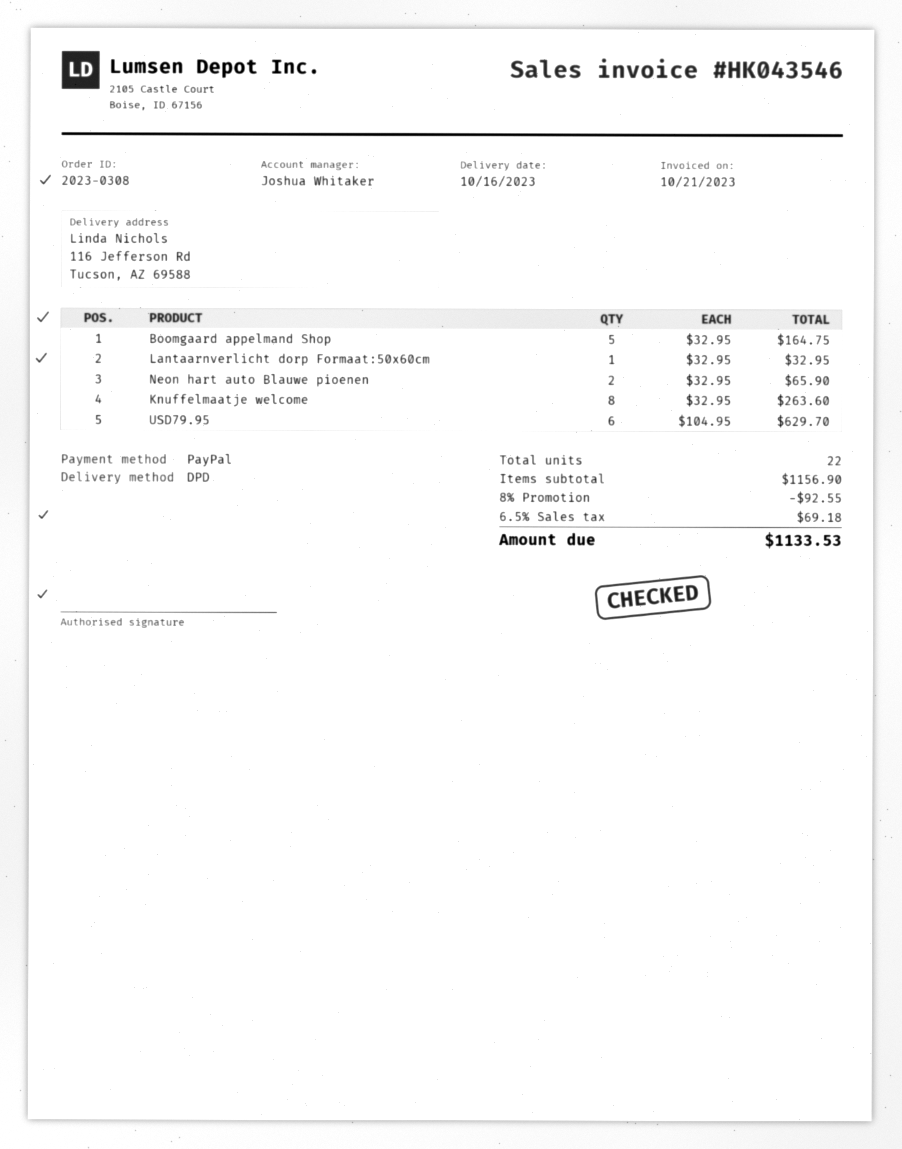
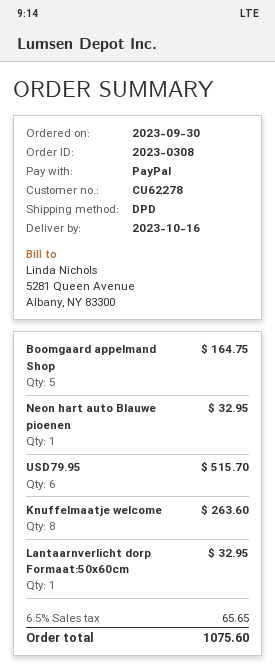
Neon hart auto Blauwe pioenen: 2 for 65.90 -> 1 for 32.95
USD79.95: 6 for 629.70 -> 6 for 515.70
discount: 8% = 92.55 -> none
tax: 6.5% = 69.18 -> 6.5% = 65.65
total: 1133.53 -> 1075.60

